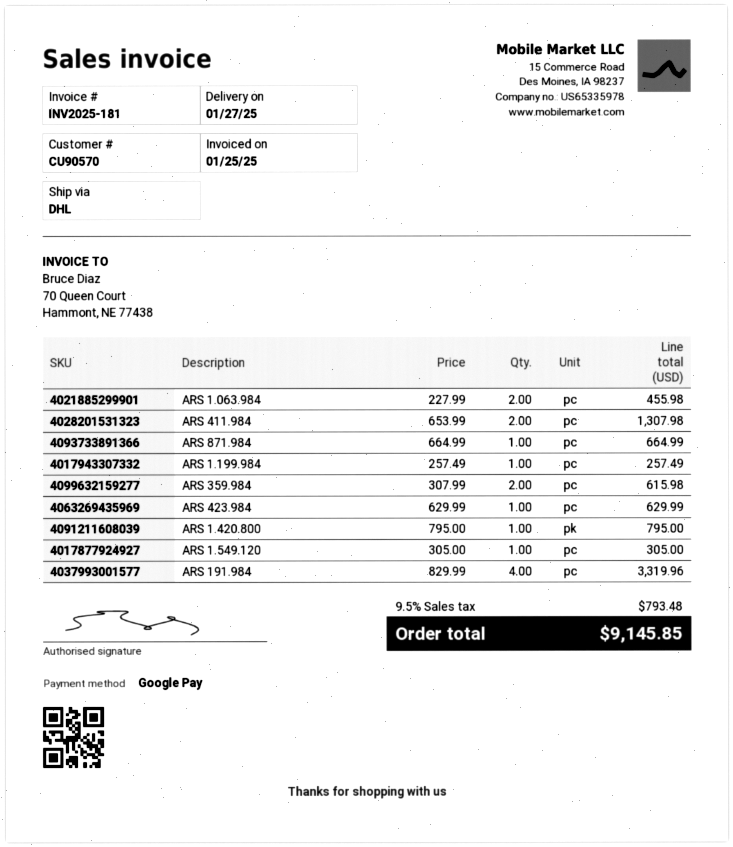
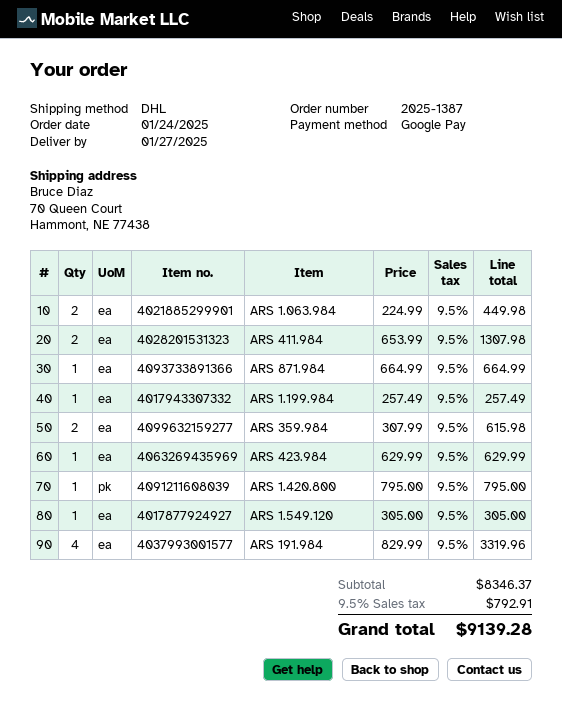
ARS 1.063.984: 2 x 227.99 = 455.98 -> 2 x 224.99 = 449.98
tax: 9.5% = 793.48 -> 9.5% = 792.91
total: 9145.85 -> 9139.28

